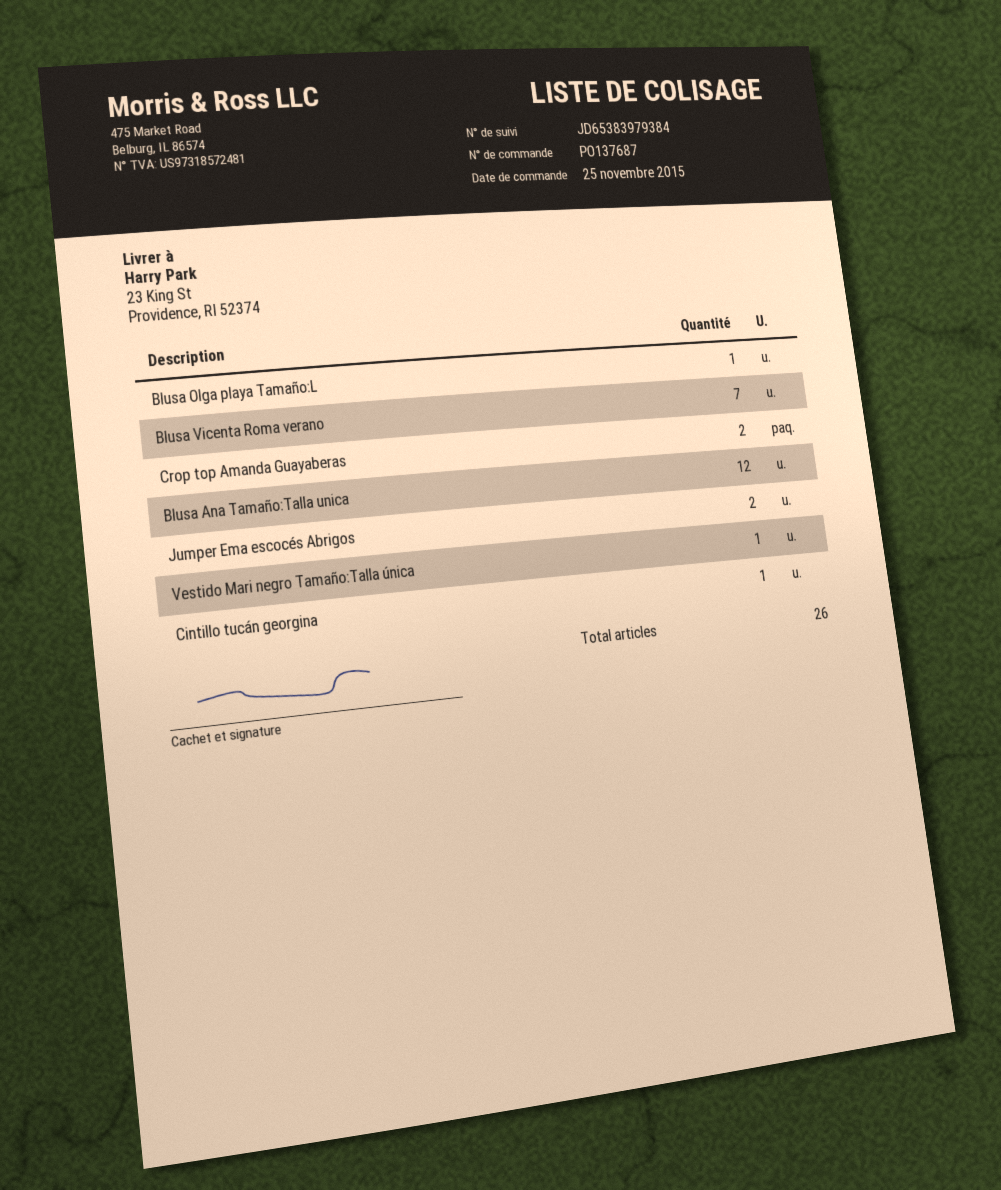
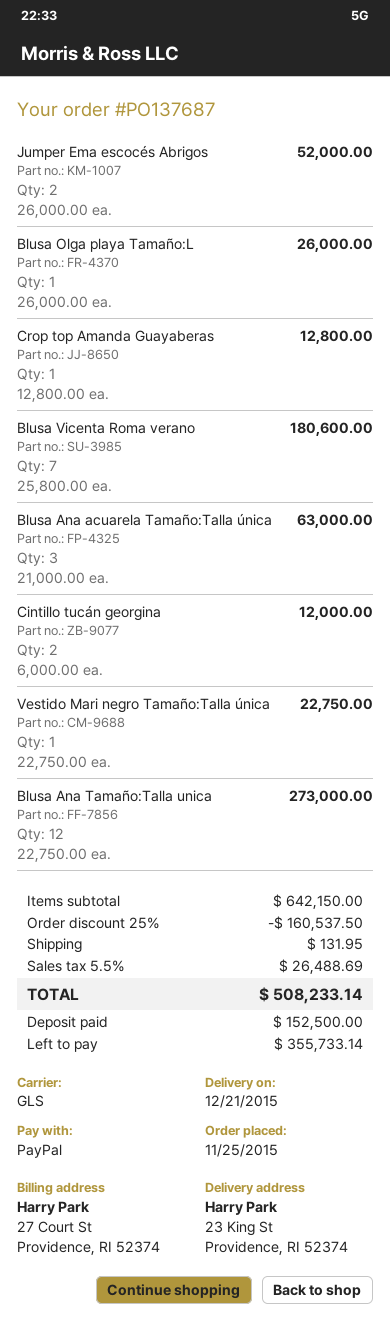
Crop top Amanda Guayaberas: 2 -> 1
Cintillo tucán georgina: 1 -> 2
Blusa Ana acuarela Tamaño:Talla única: none -> 3

